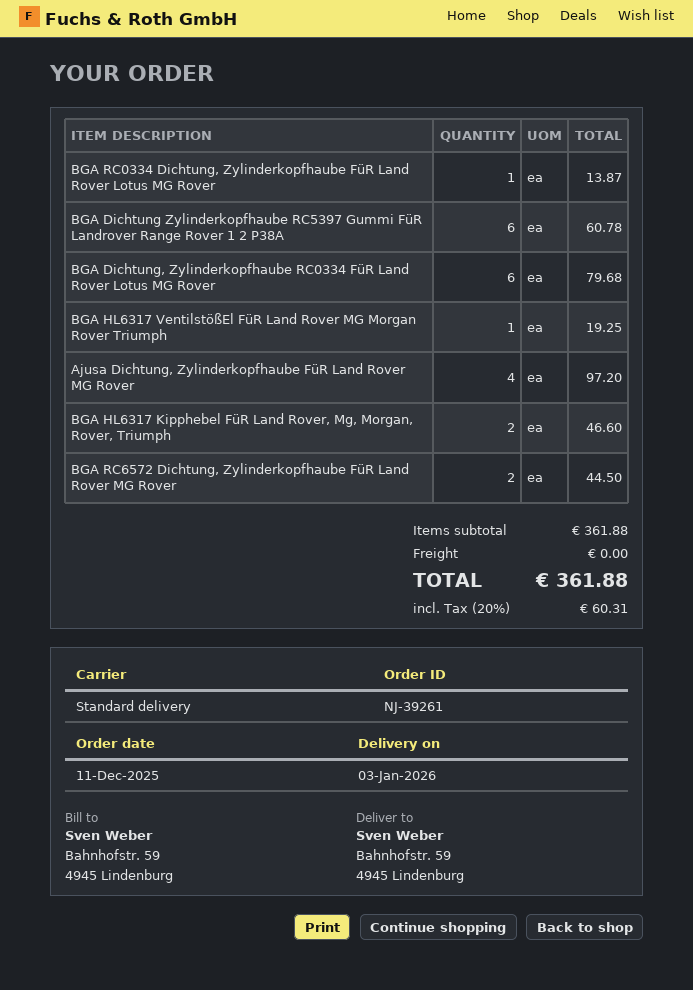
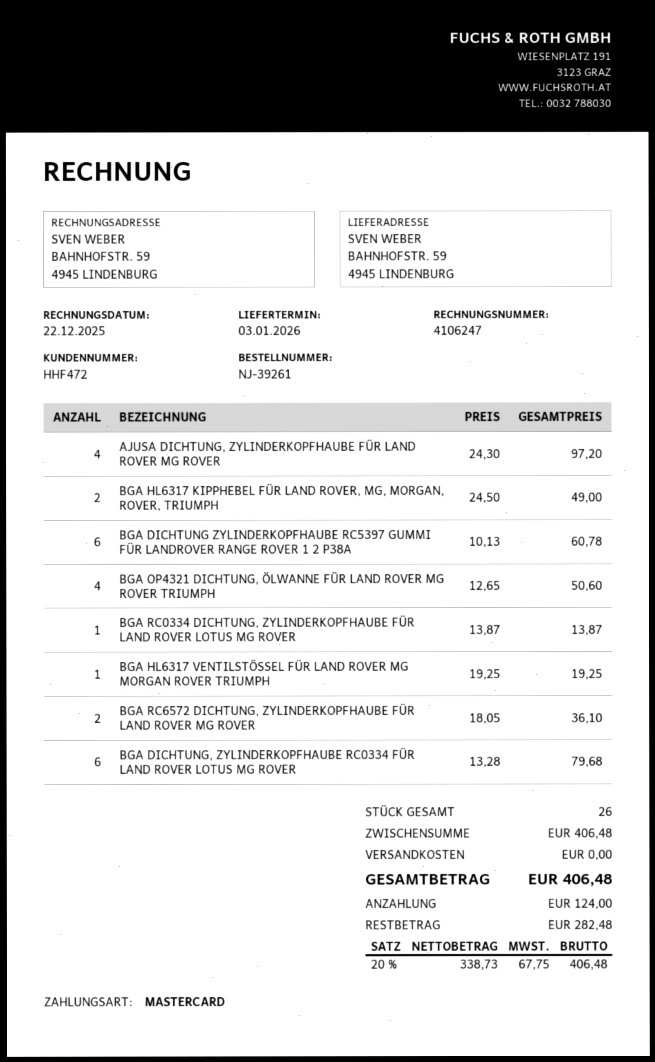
BGA HL6317 Kipphebel FüR Land Rover, Mg, Morgan, Rover, Triumph: 2 for 46.60 -> 2 for 49.00
BGA RC6572 Dichtung, Zylinderkopfhaube FüR Land Rover MG Rover: 2 for 44.50 -> 2 for 36.10
BGA OP4321 DICHTUNG, ÖLWANNE FÜR LAND ROVER MG ROVER TRIUMPH: none -> 4 for 50.60
subtotal: 361.88 -> 406.48
tax: 20% = 60.31 -> 20% = 67.75
total: 361.88 -> 406.48

